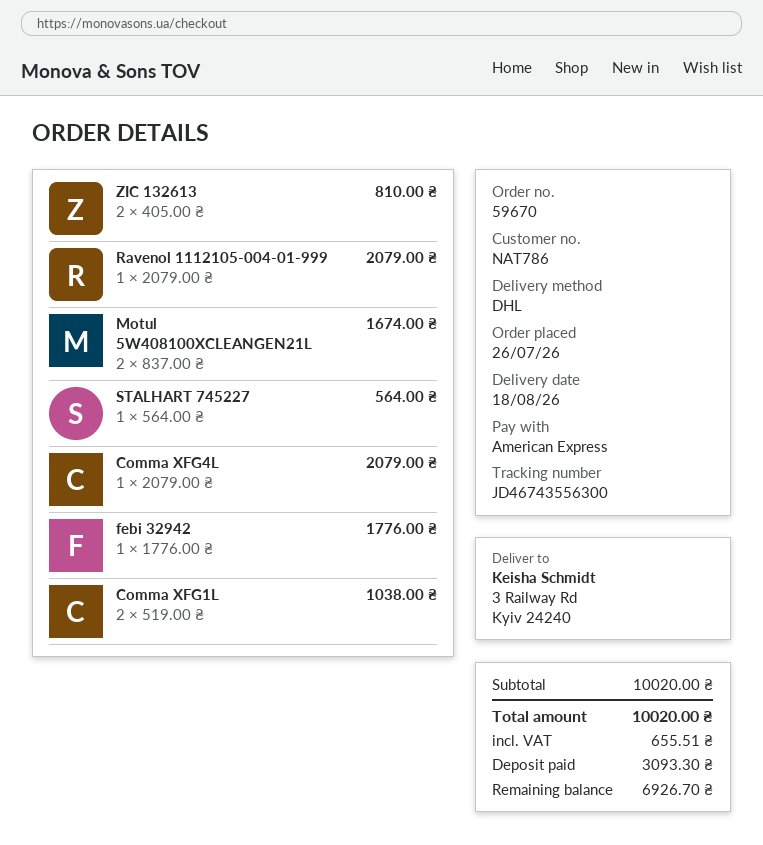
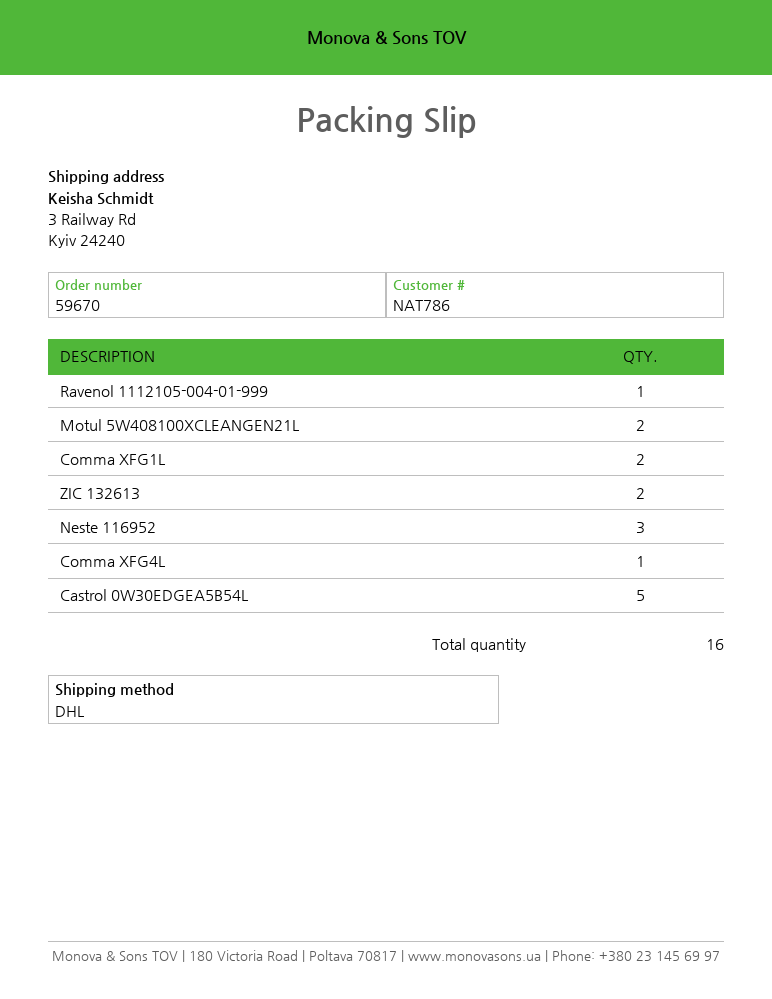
STALHART 745227: 1 -> none
febi 32942: 1 -> none
Neste 116952: none -> 3
Castrol 0W30EDGEA5B54L: none -> 5

